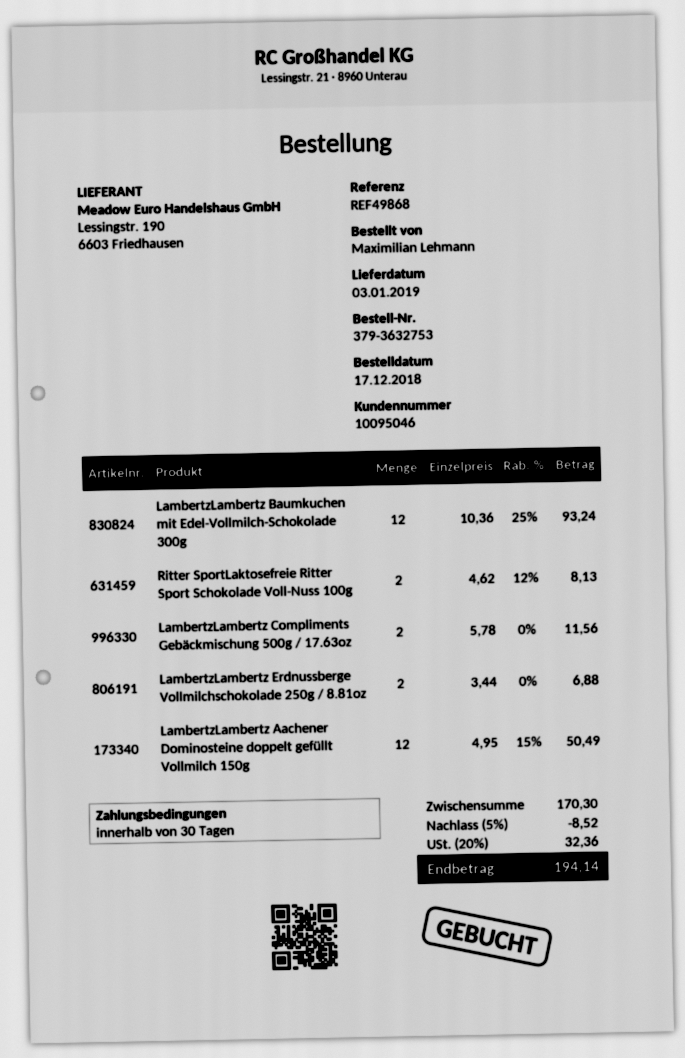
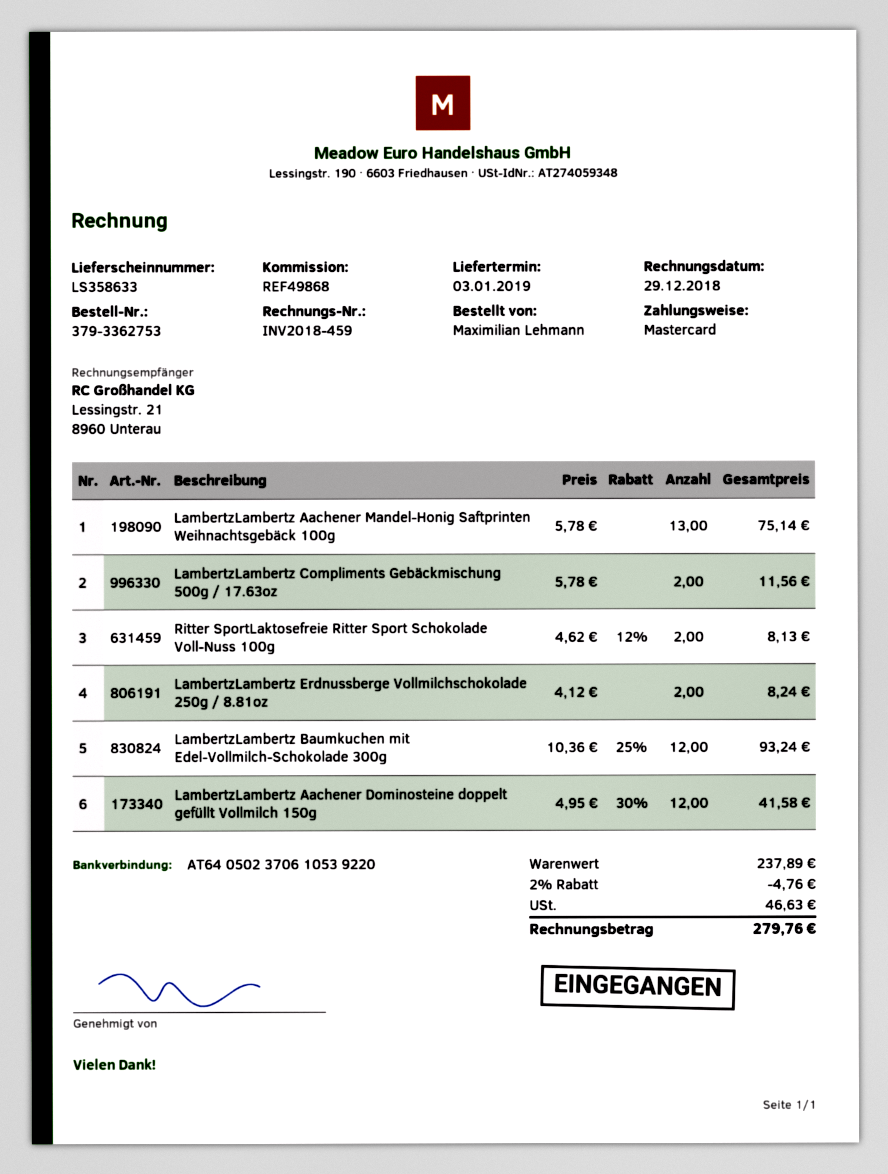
order number: 379-3632753 -> 379-3362753
LambertzLambertz Erdnussberge Vollmilchschokolade 250g / 8.81oz: 2 x 3.44 = 6.88 -> 2 x 4.12 = 8.24
LambertzLambertz Aachener Dominosteine doppelt gefüllt Vollmilch 150g: 12 x 4.95 - 15% = 50.49 -> 12 x 4.95 - 30% = 41.58
LambertzLambertz Aachener Mandel-Honig Saftprinten Weihnachtsgebäck 100g: none -> 13 x 5.78 = 75.14
subtotal: 170.30 -> 237.89
discount: 5% = 8.52 -> 2% = 4.76
tax: 32.36 -> 46.63
total: 194.14 -> 279.76

